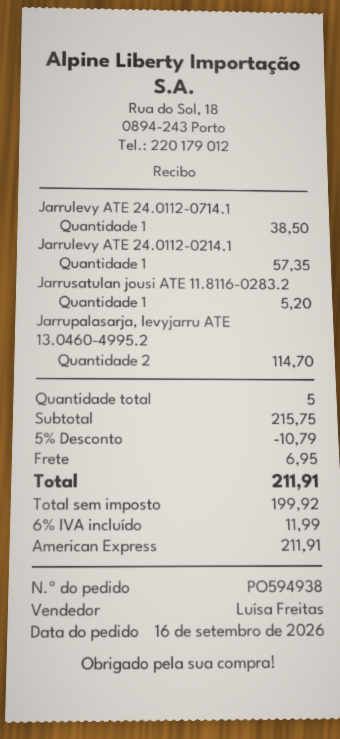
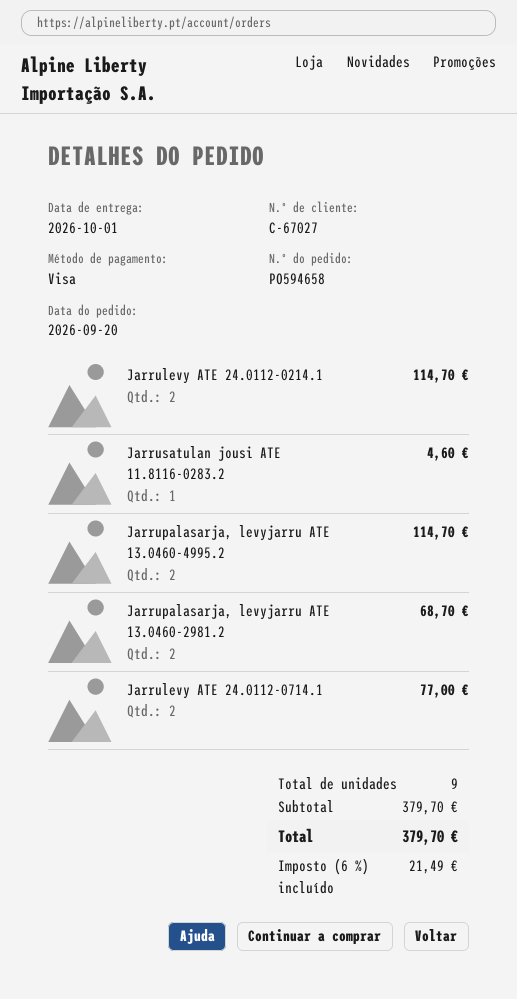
order number: PO594938 -> PO594658
order date: 2026-09-16 -> 2026-09-20
payment method: American Express -> Visa
Jarrulevy ATE 24.0112-0714.1: 1 for 38.50 -> 2 for 77.00
Jarrulevy ATE 24.0112-0214.1: 1 for 57.35 -> 2 for 114.70
Jarrusatulan jousi ATE 11.8116-0283.2: 1 for 5.20 -> 1 for 4.60
Jarrupalasarja, levyjarru ATE 13.0460-2981.2: none -> 2 for 68.70
total quantity: 5 -> 9
subtotal: 215.75 -> 379.70
discount: 5% = 10.79 -> none
shipping: 6.95 -> none
tax: 6% = 11.99 -> 6% = 21.49
total: 211.91 -> 379.70

